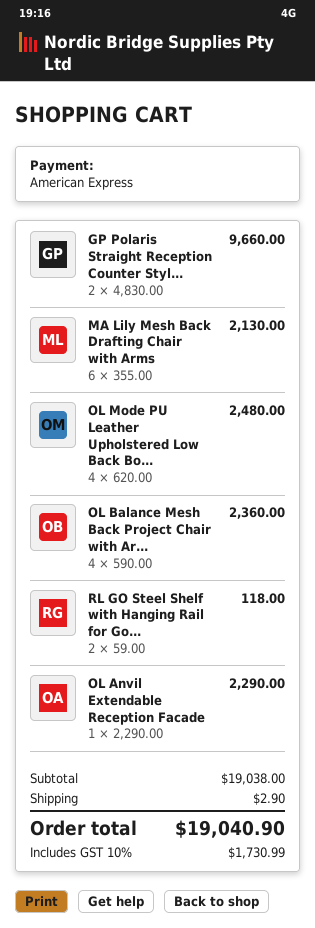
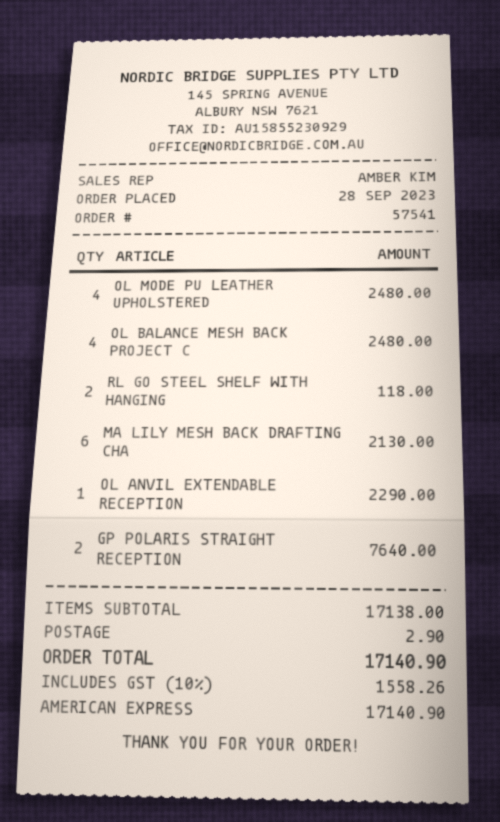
GP Polaris Straight Reception Counter Styl...: 2 for 9660.00 -> 2 for 7640.00
OL Balance Mesh Back Project Chair with Ar...: 4 for 2360.00 -> 4 for 2480.00
subtotal: 19038.00 -> 17138.00
tax: 10% = 1730.99 -> 10% = 1558.26
total: 19040.90 -> 17140.90

